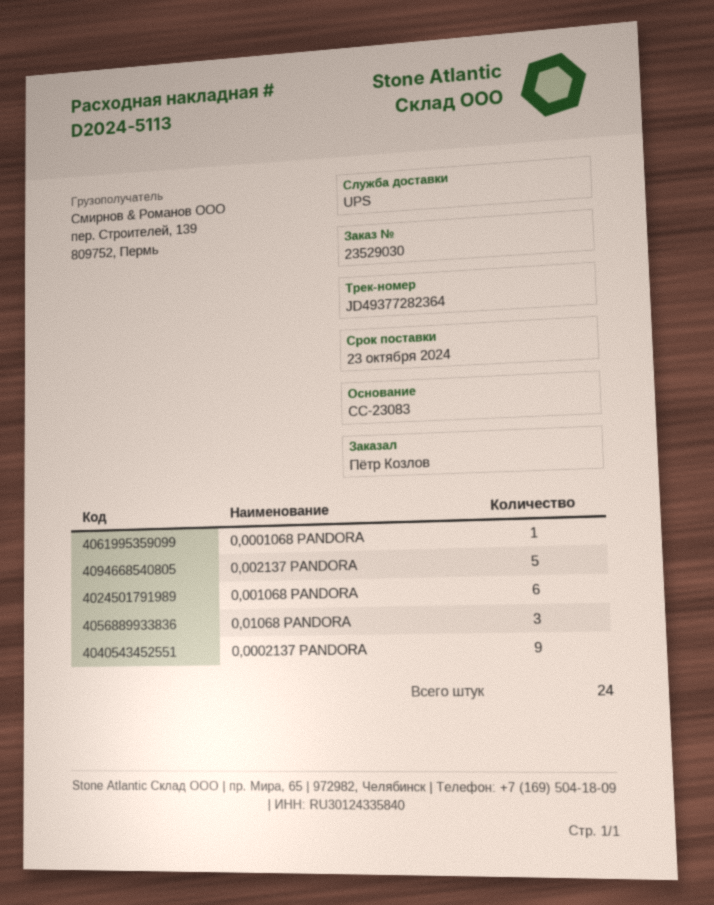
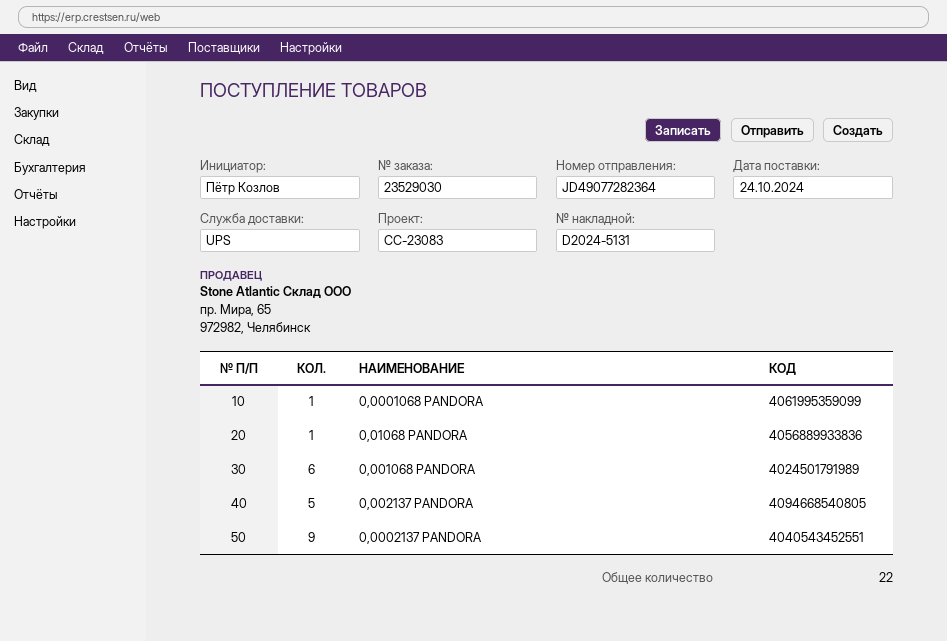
delivery note number: D2024-5113 -> D2024-5131
delivery date: 2024-10-23 -> 2024-10-24
tracking number: JD49377282364 -> JD49077282364
0,01068 PANDORA: 3 -> 1
total quantity: 24 -> 22

